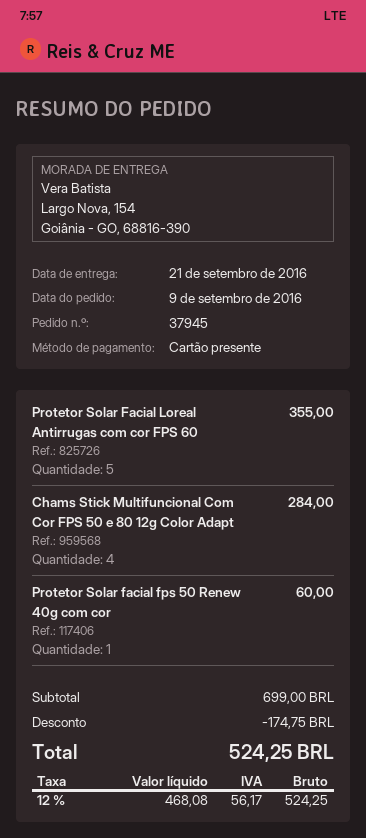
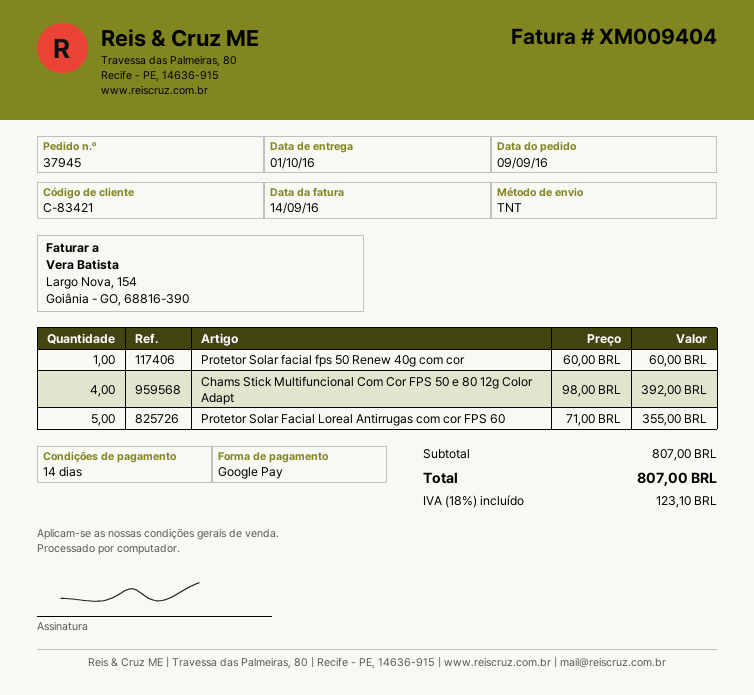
delivery date: 2016-09-21 -> 2016-10-01
payment method: gift card -> Google Pay
Chams Stick Multifuncional Com Cor FPS 50 e 80 12g Color Adapt: 4 for 284.00 -> 4 for 392.00
subtotal: 699.00 -> 807.00
discount: 174.75 -> none
tax: 12% = 56.17 -> 18% = 123.10
total: 524.25 -> 807.00

